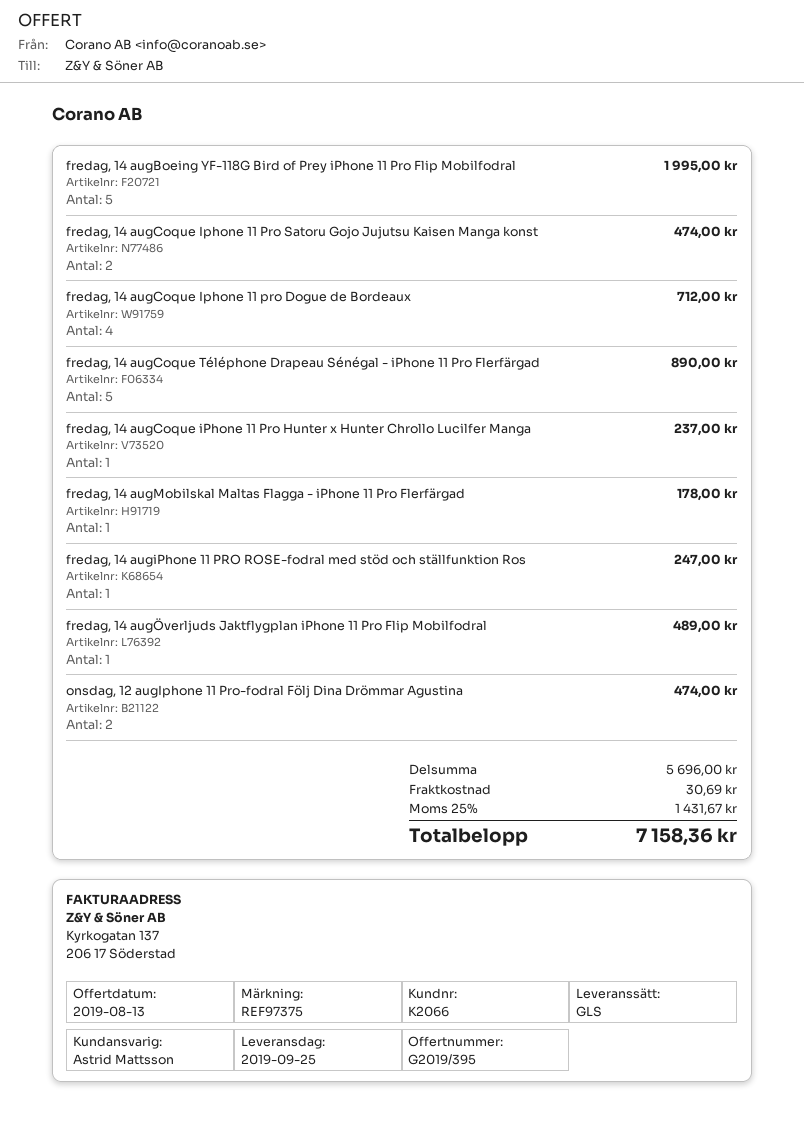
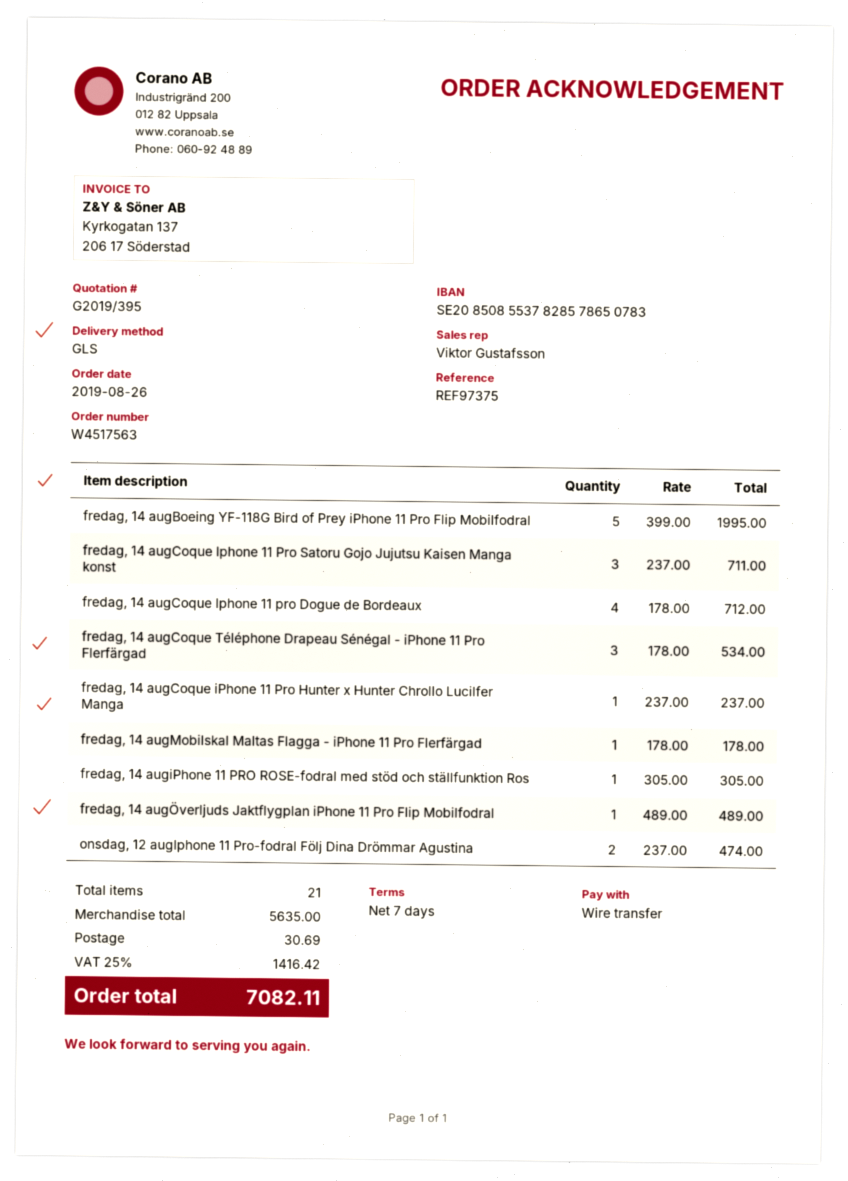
sales rep: Astrid Mattsson -> Viktor Gustafsson
fredag, 14 augCoque Iphone 11 Pro Satoru Gojo Jujutsu Kaisen Manga konst: 2 for 474.00 -> 3 for 711.00
fredag, 14 augCoque Téléphone Drapeau Sénégal - iPhone 11 Pro Flerfärgad: 5 for 890.00 -> 3 for 534.00
fredag, 14 augiPhone 11 PRO ROSE-fodral med stöd och ställfunktion Ros: 1 for 247.00 -> 1 for 305.00
subtotal: 5696.00 -> 5635.00
tax: 25% = 1431.67 -> 25% = 1416.42
total: 7158.36 -> 7082.11

